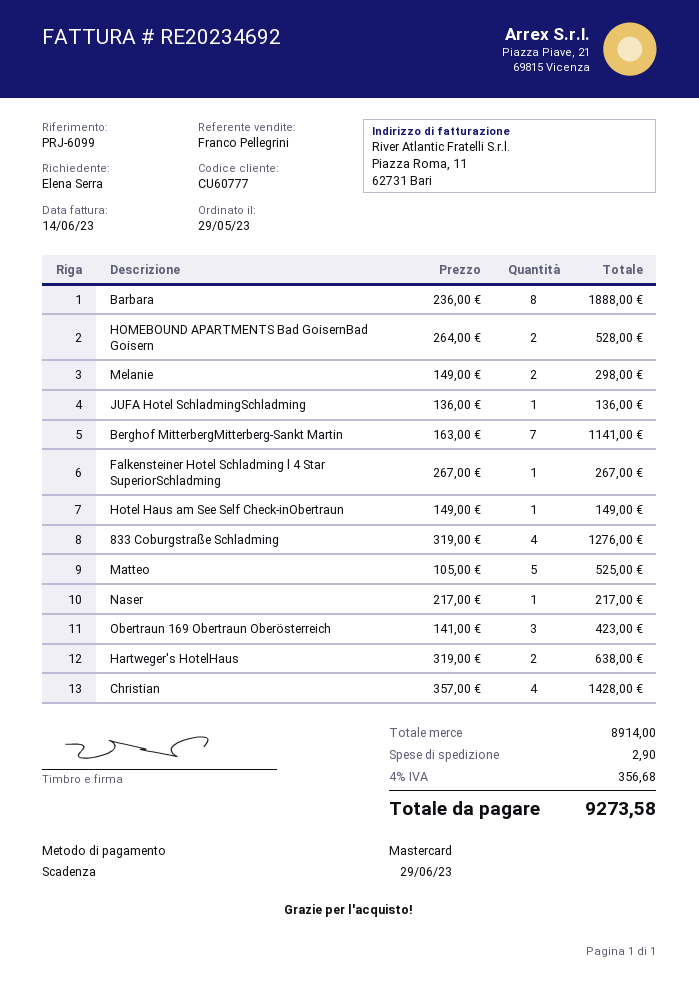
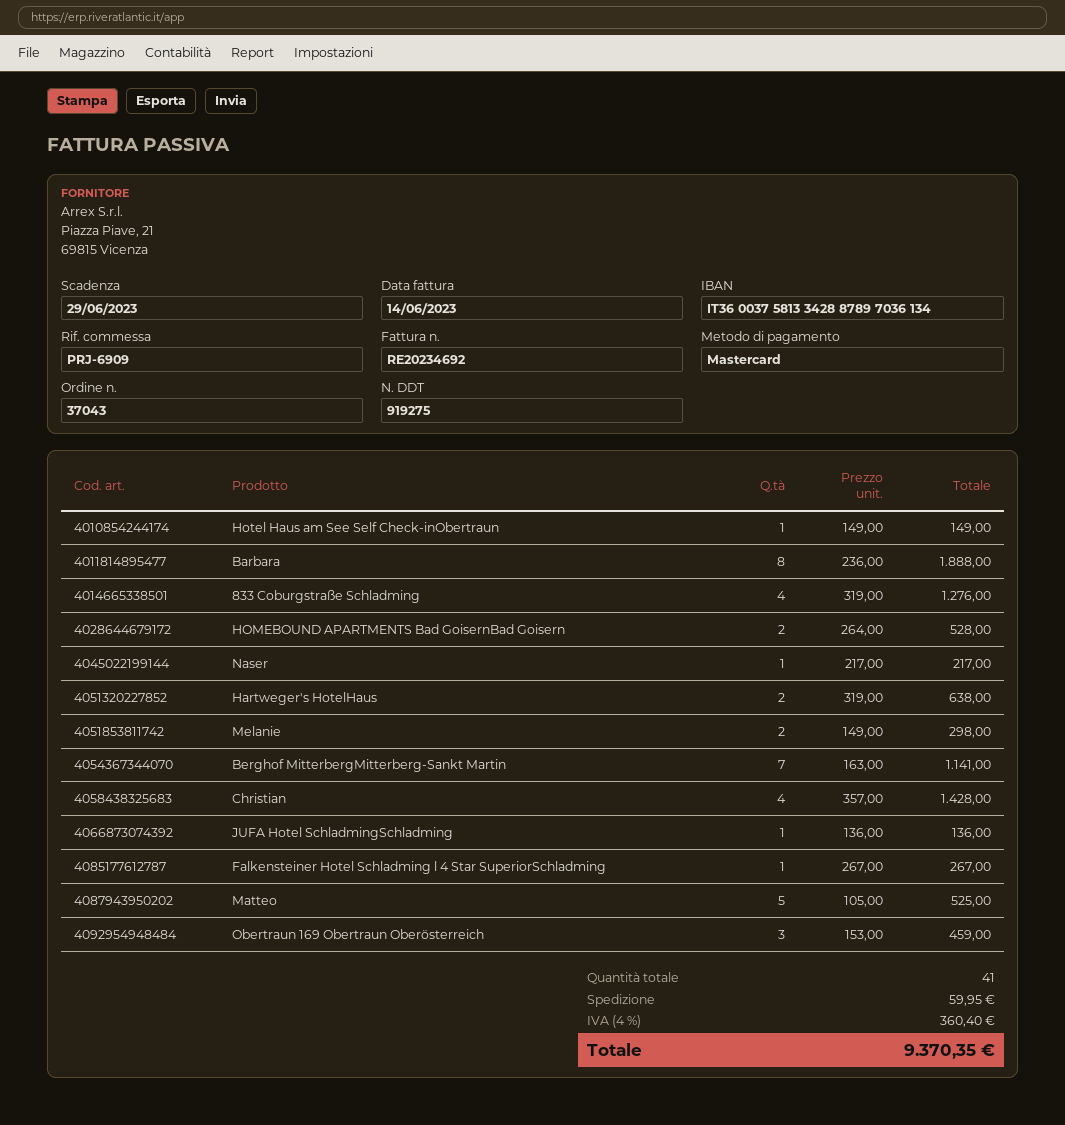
reference: PRJ-6099 -> PRJ-6909
Obertraun 169 Obertraun Oberösterreich: 3 x 141.00 = 423.00 -> 3 x 153.00 = 459.00
shipping: 2.90 -> 59.95
tax: 4% = 356.68 -> 4% = 360.40
total: 9273.58 -> 9370.35

